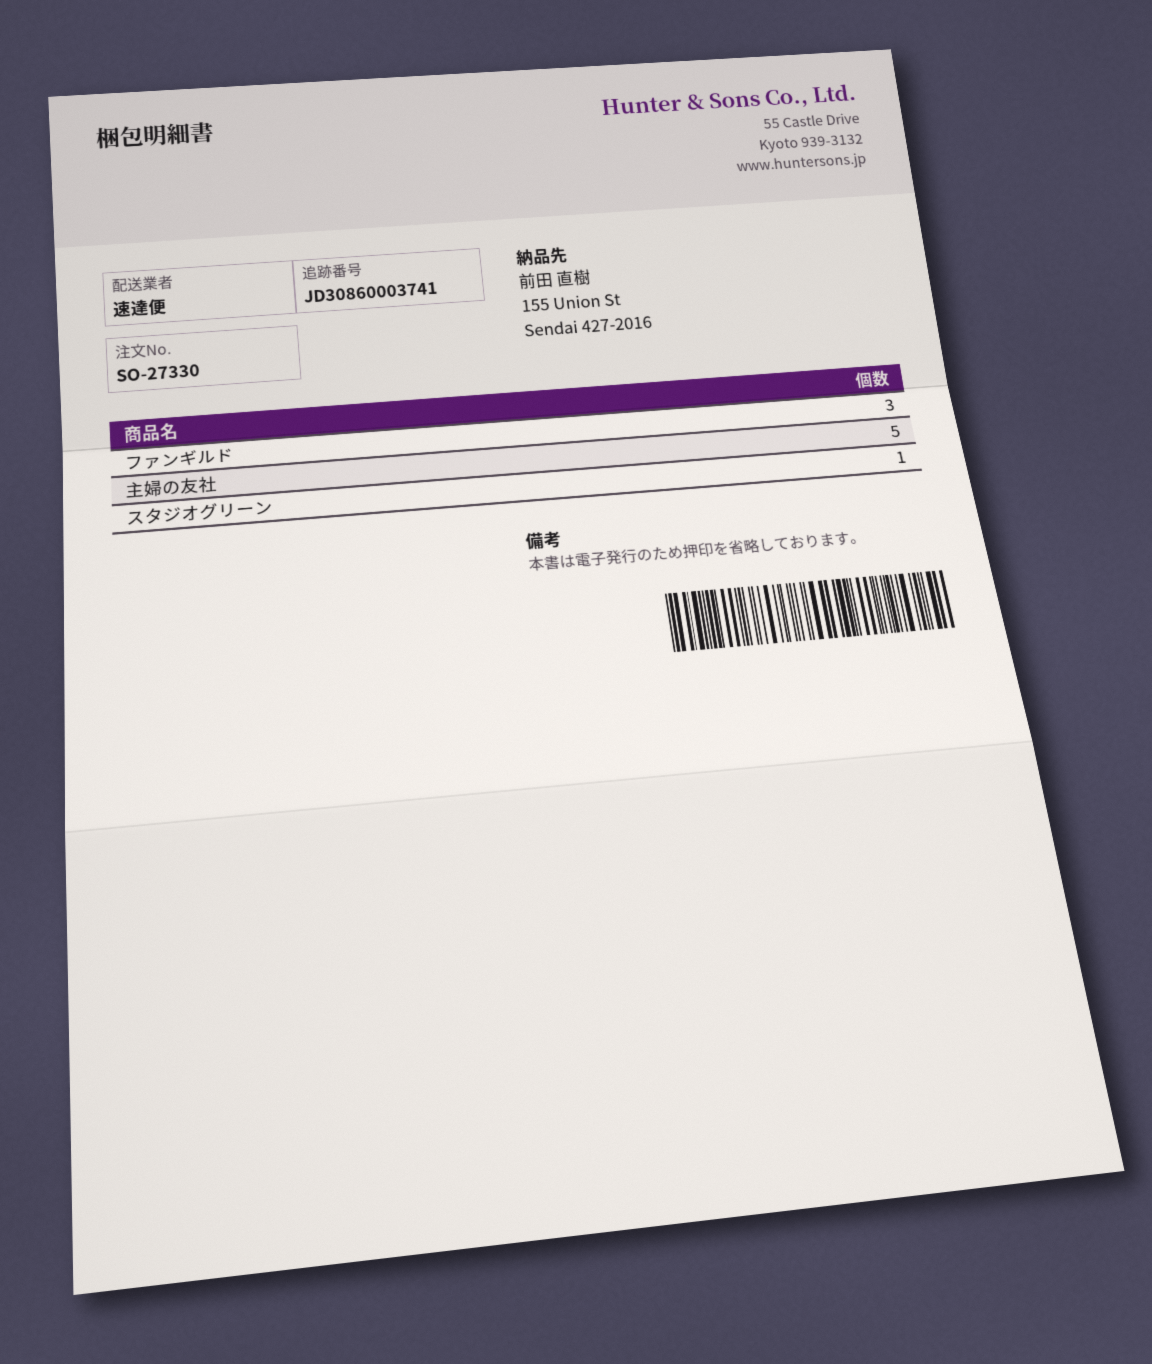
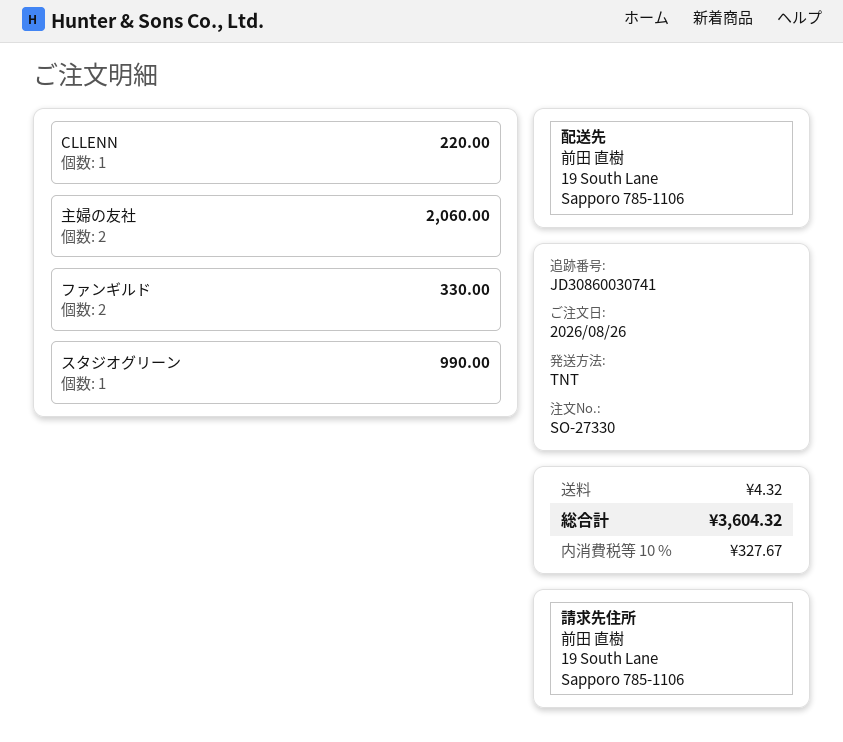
shipping method: express -> TNT
tracking number: JD30860003741 -> JD30860030741
ship to: 155 Union St, Sendai 427-2016 -> 19 South Lane, Sapporo 785-1106
ファンギルド: 3 -> 2
主婦の友社: 5 -> 2
CLLENN: none -> 1

